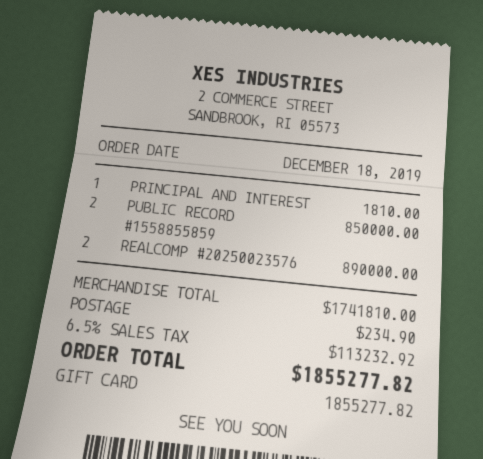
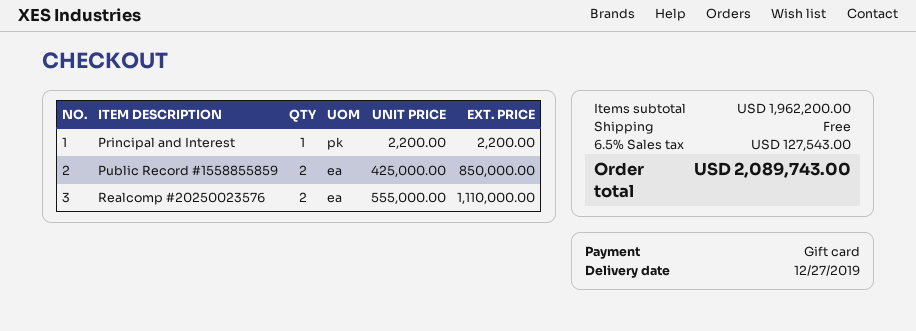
PRINCIPAL AND INTEREST: 1 for 1810.00 -> 1 for 2200.00
REALCOMP #20250023576: 2 for 890000.00 -> 2 for 1110000.00
subtotal: 1741810.00 -> 1962200.00
shipping: 234.90 -> 0.00
tax: 6.5% = 113232.92 -> 6.5% = 127543.00
total: 1855277.82 -> 2089743.00

